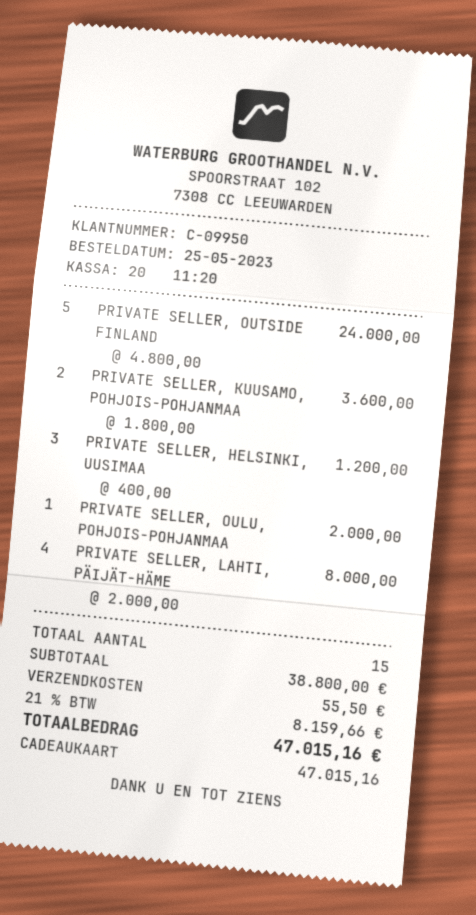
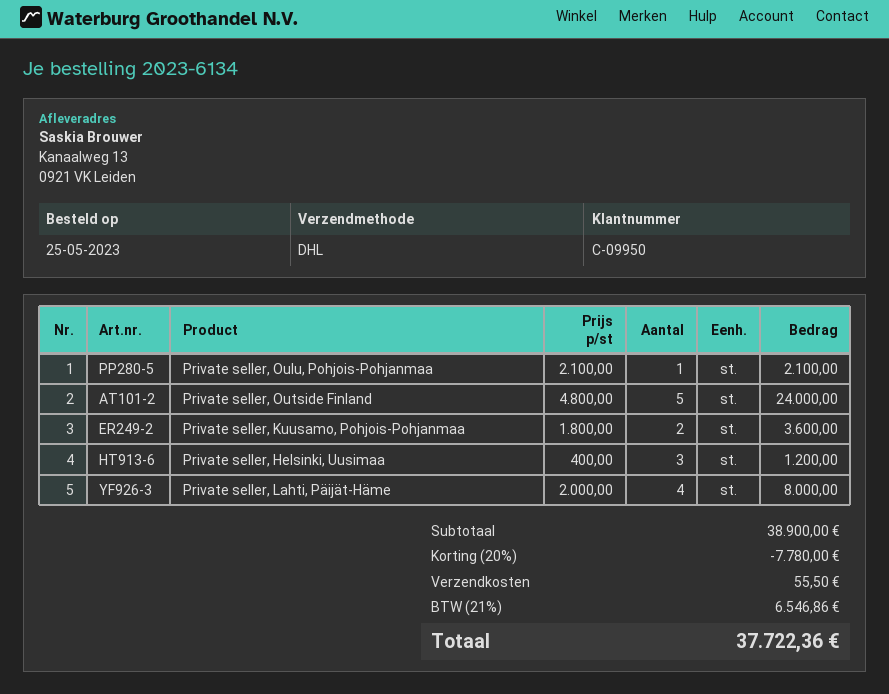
PRIVATE SELLER, OULU, POHJOIS-POHJANMAA: 1 x 2000.00 = 2000.00 -> 1 x 2100.00 = 2100.00
subtotal: 38800.00 -> 38900.00
discount: none -> 20% = 7780.00
tax: 21% = 8159.66 -> 21% = 6546.86
total: 47015.16 -> 37722.36

